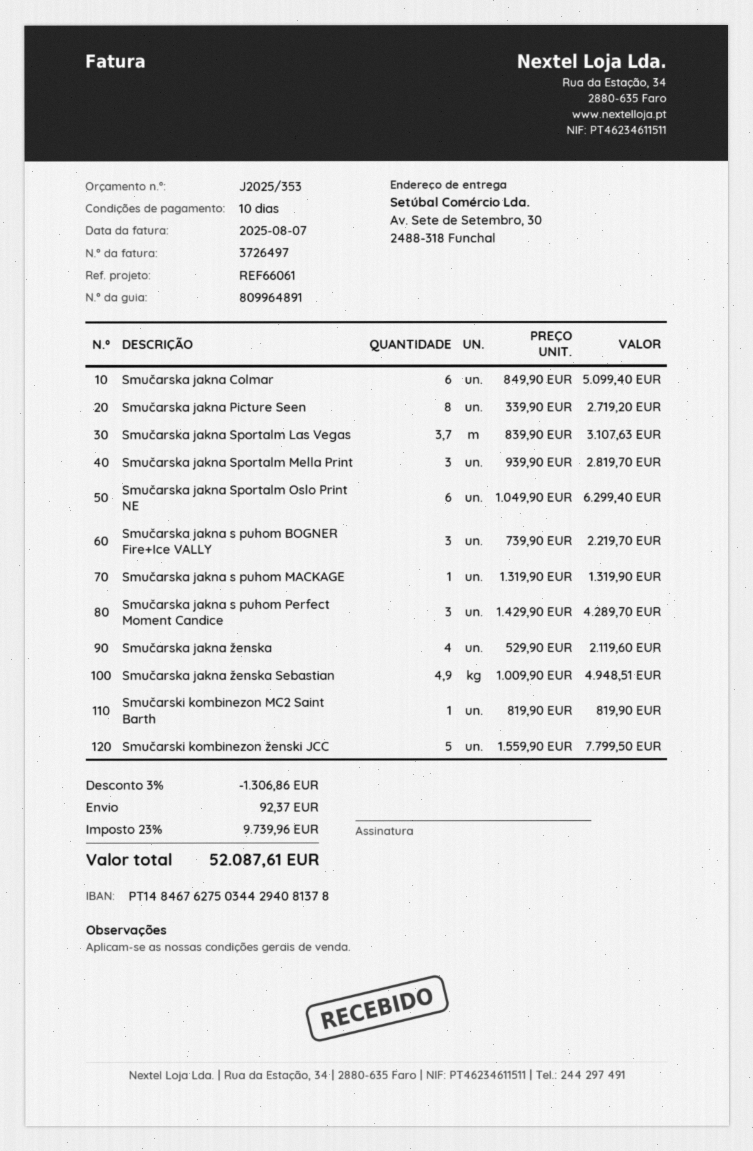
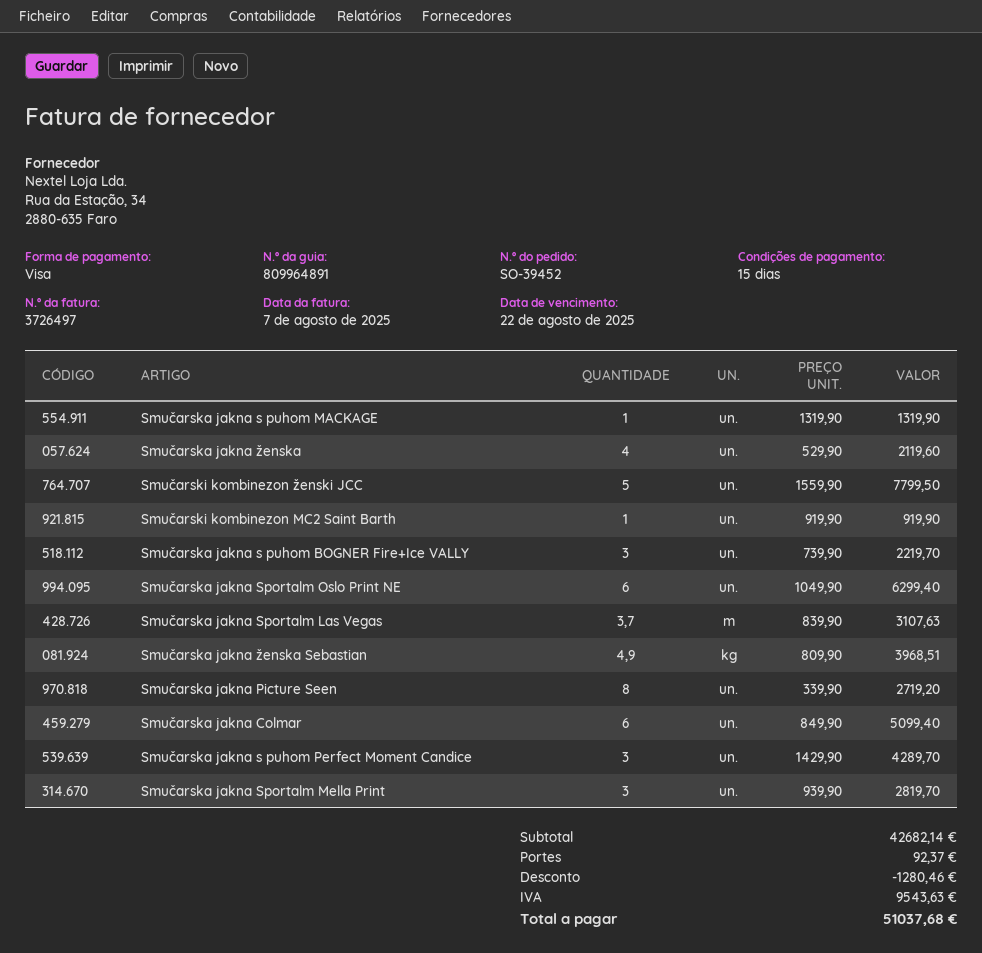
payment terms: 10 days -> 15 days
Smučarska jakna ženska Sebastian: 4.9 x 1009.90 = 4948.51 -> 4.9 x 809.90 = 3968.51
Smučarski kombinezon MC2 Saint Barth: 1 x 819.90 = 819.90 -> 1 x 919.90 = 919.90
discount: 1306.86 -> 1280.46
tax: 9739.96 -> 9543.63
total: 52087.61 -> 51037.68

